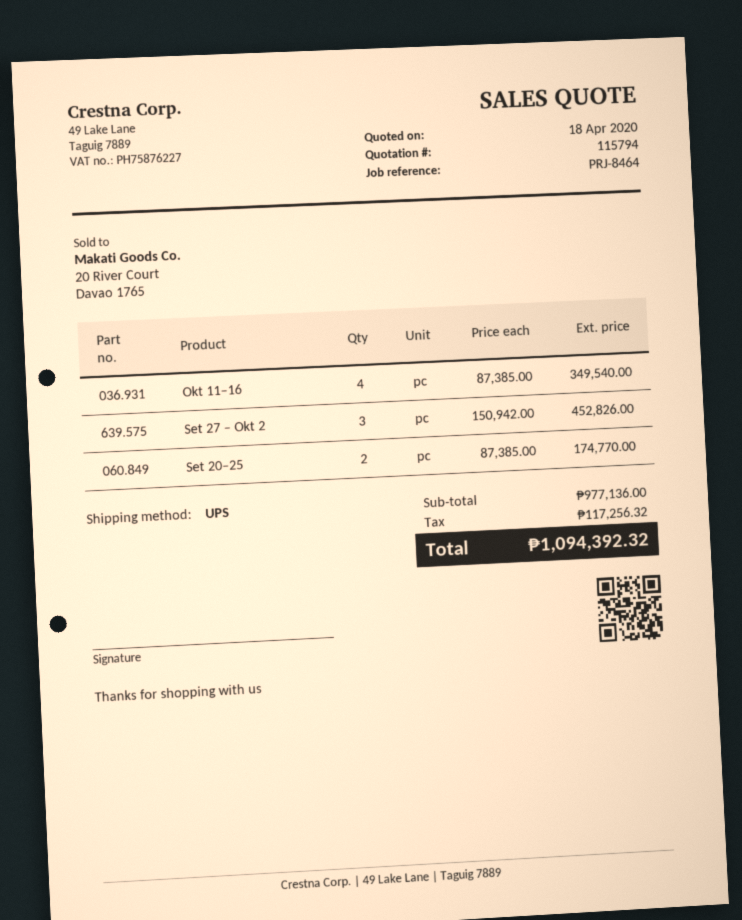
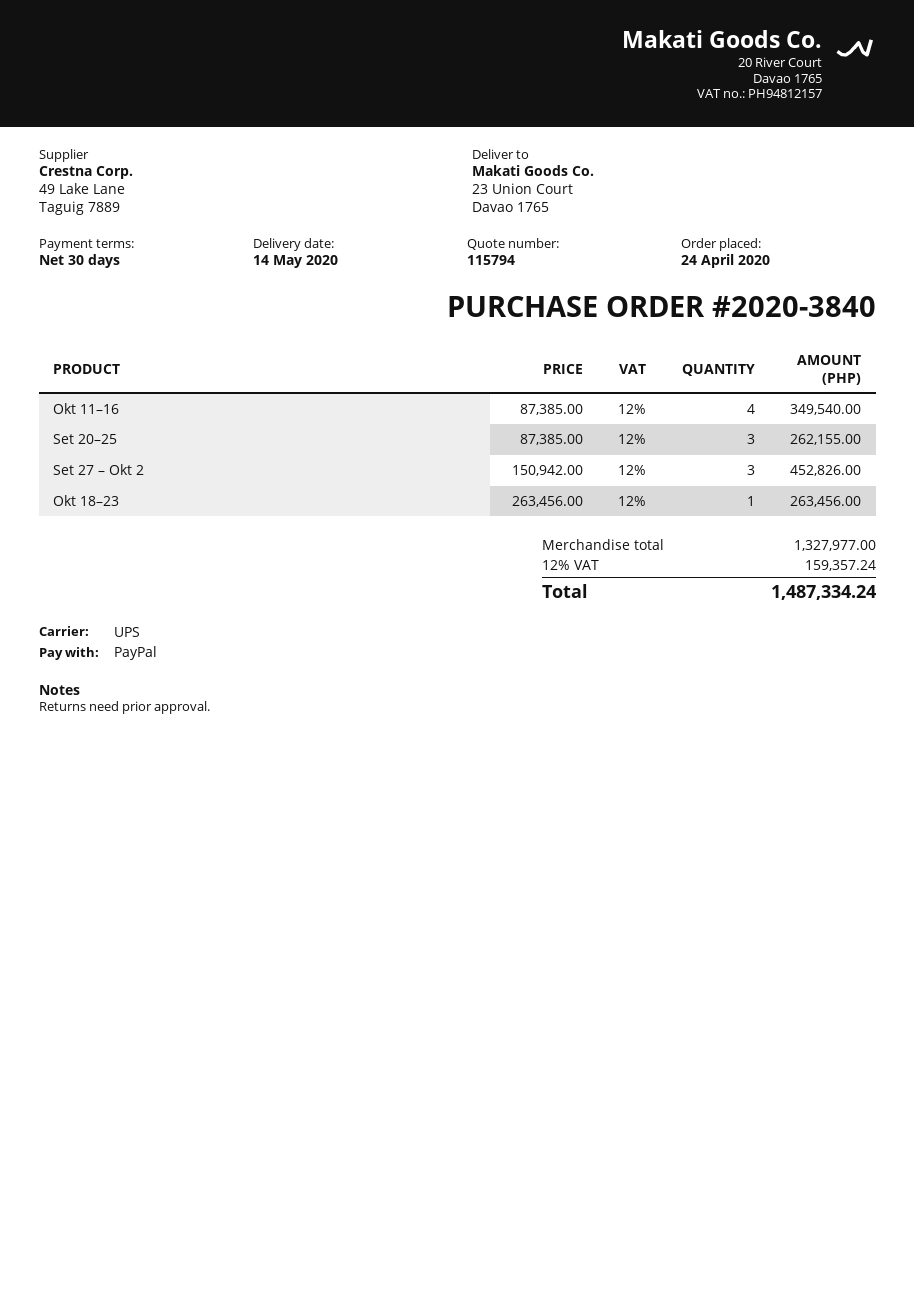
Set 20–25: 2 x 87385.00 = 174770.00 -> 3 x 87385.00 = 262155.00
Okt 18–23: none -> 1 x 263456.00 = 263456.00
subtotal: 977136.00 -> 1327977.00
tax: 117256.32 -> 159357.24
total: 1094392.32 -> 1487334.24

